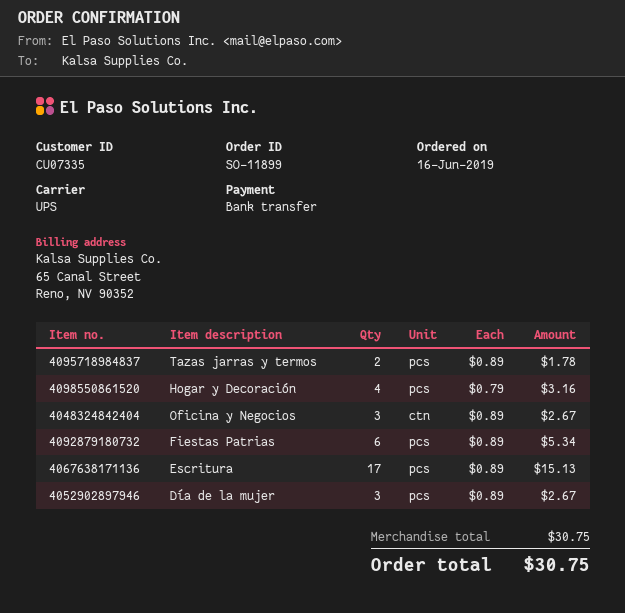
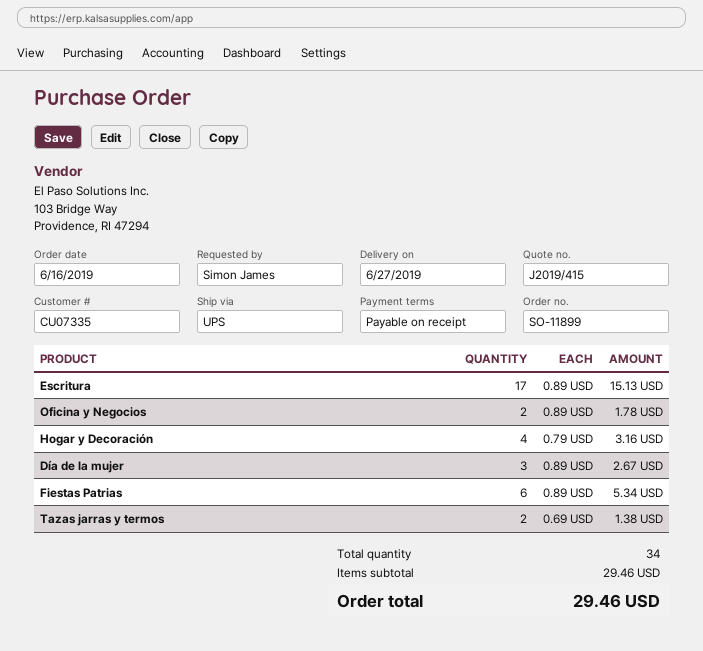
Tazas jarras y termos: 2 x 0.89 = 1.78 -> 2 x 0.69 = 1.38
Oficina y Negocios: 3 x 0.89 = 2.67 -> 2 x 0.89 = 1.78
subtotal: 30.75 -> 29.46
total: 30.75 -> 29.46

